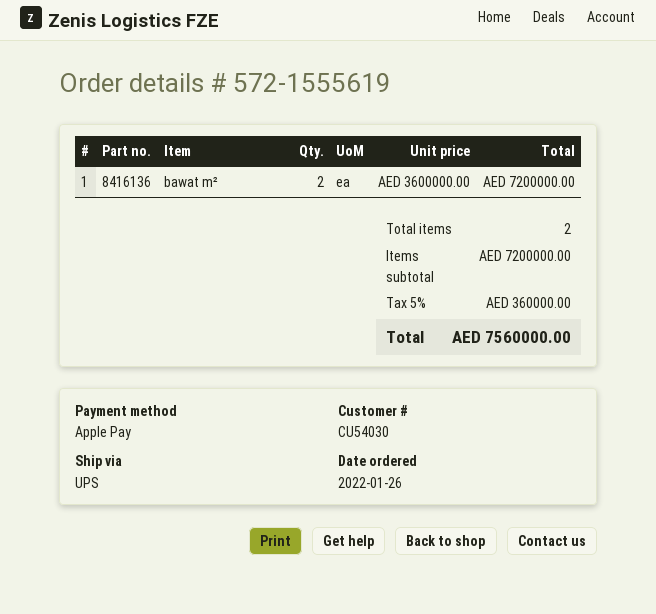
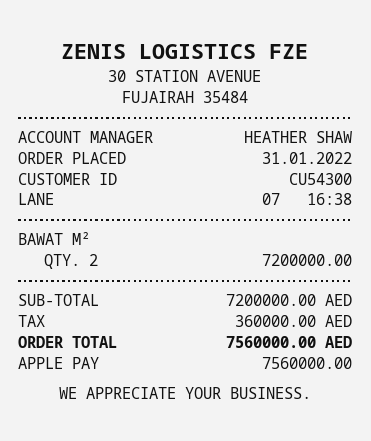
order date: 2022-01-26 -> 2022-01-31
customer number: CU54030 -> CU54300

